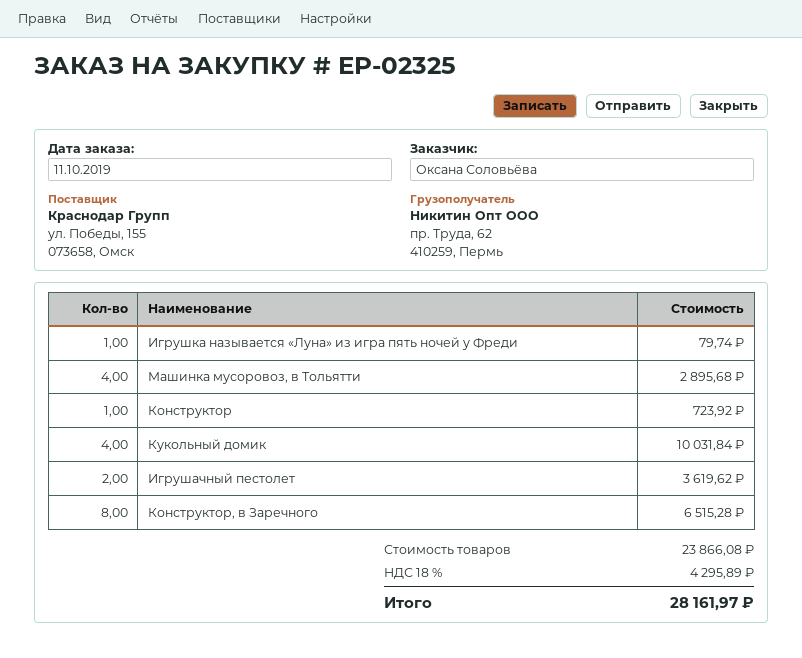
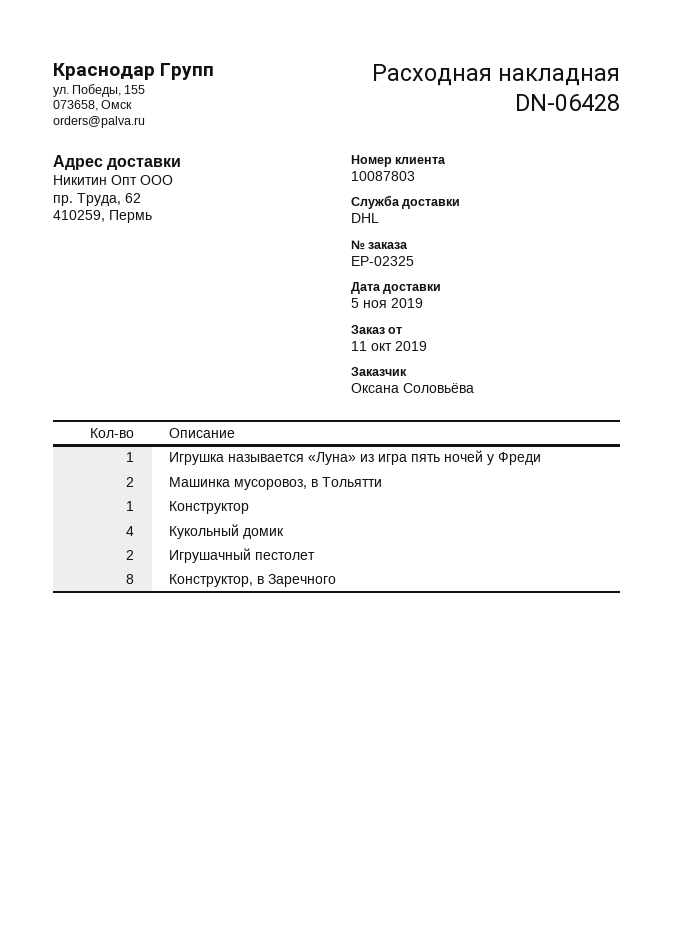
Машинка мусоровоз, в Тольятти: 4 -> 2

